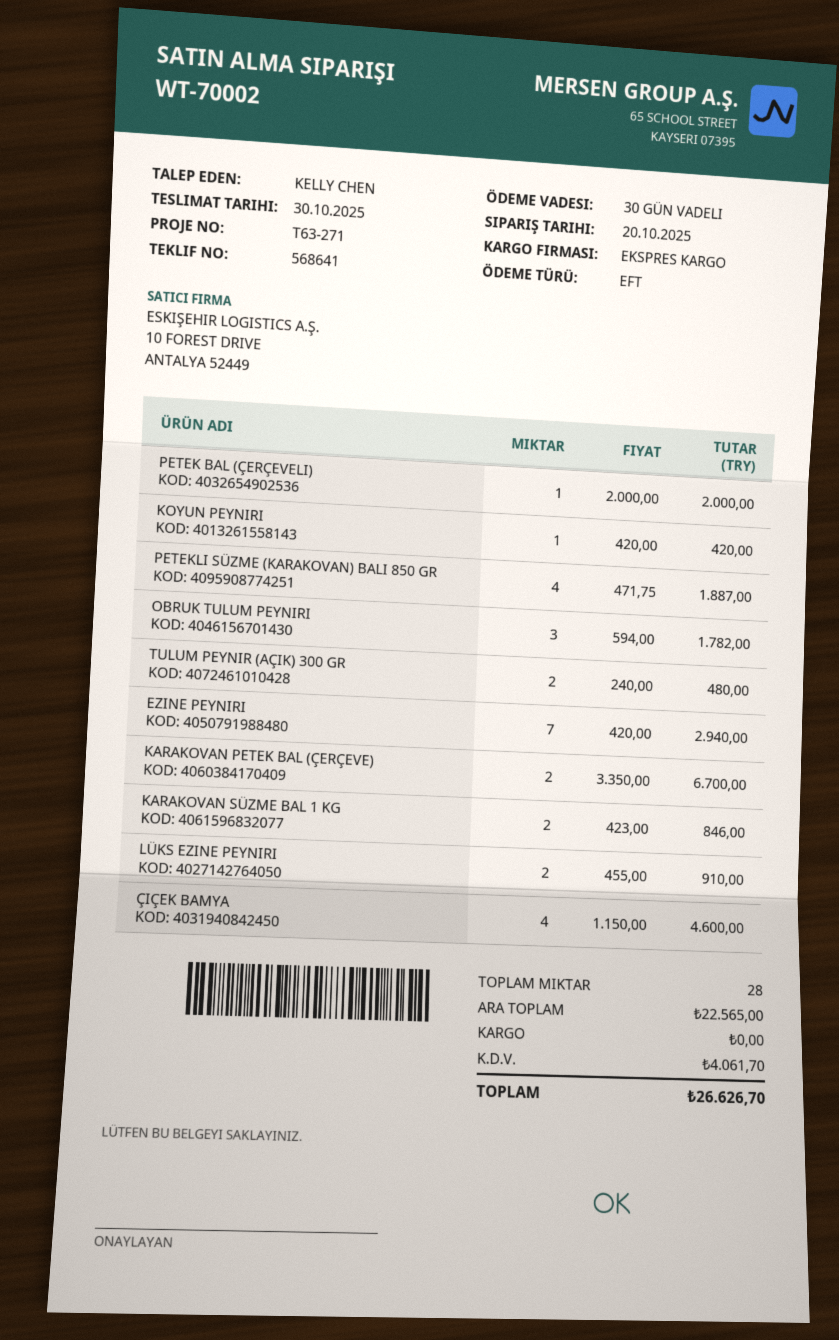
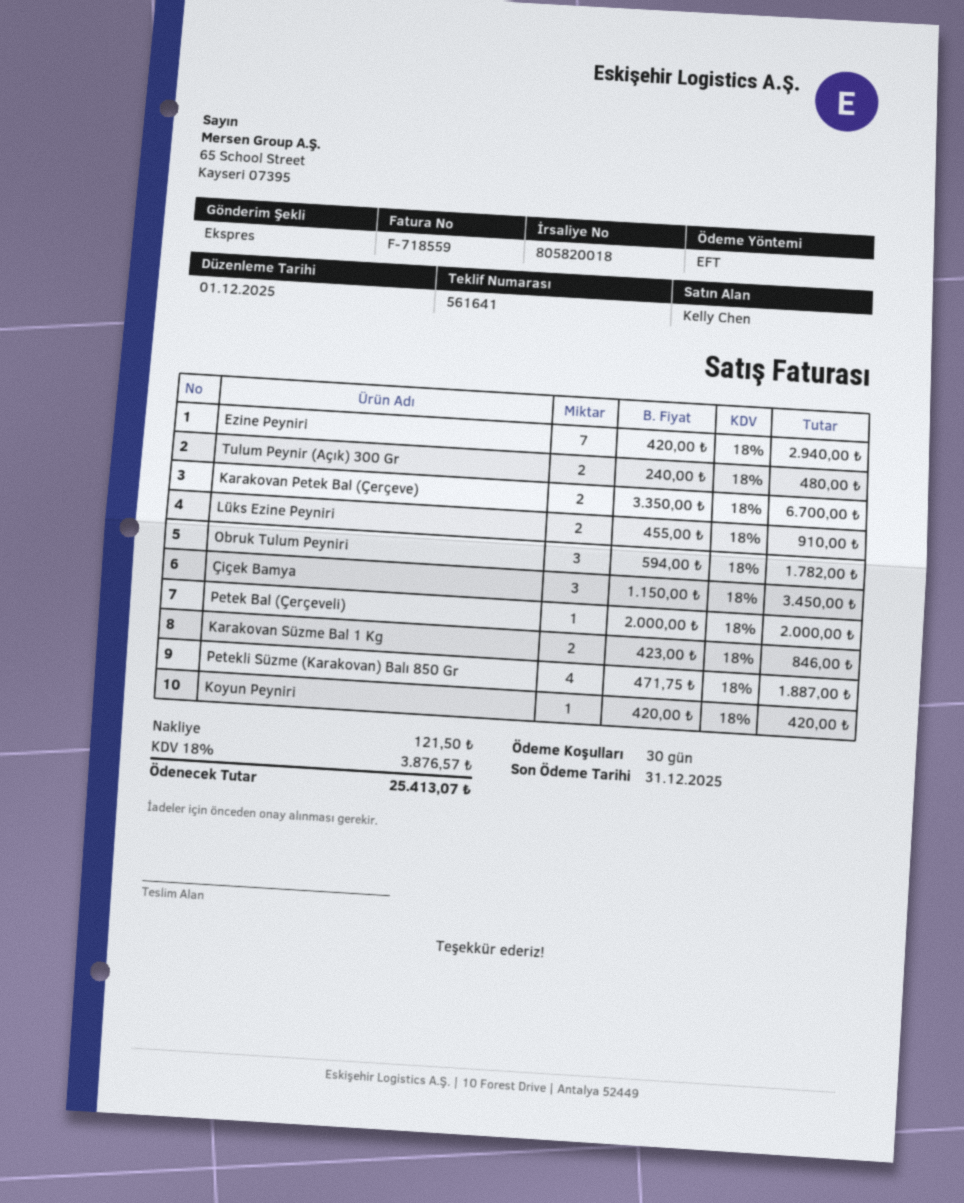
quote number: 568641 -> 561641
ÇIÇEK BAMYA: 4 x 1150.00 = 4600.00 -> 3 x 1150.00 = 3450.00
shipping: 0.00 -> 121.50
tax: 4061.70 -> 3876.57
total: 26626.70 -> 25413.07

